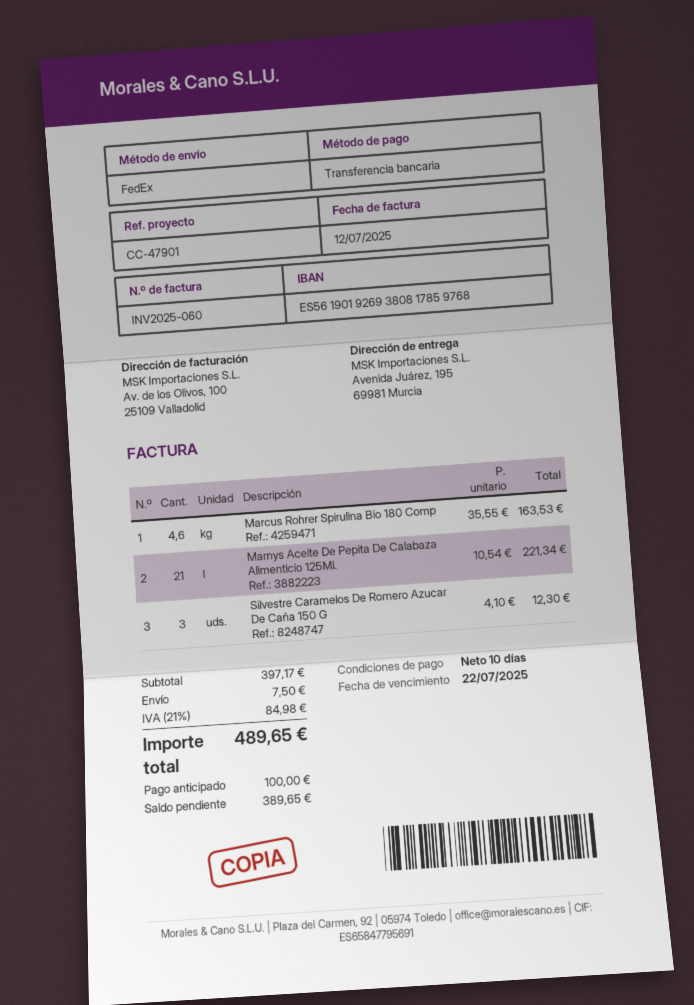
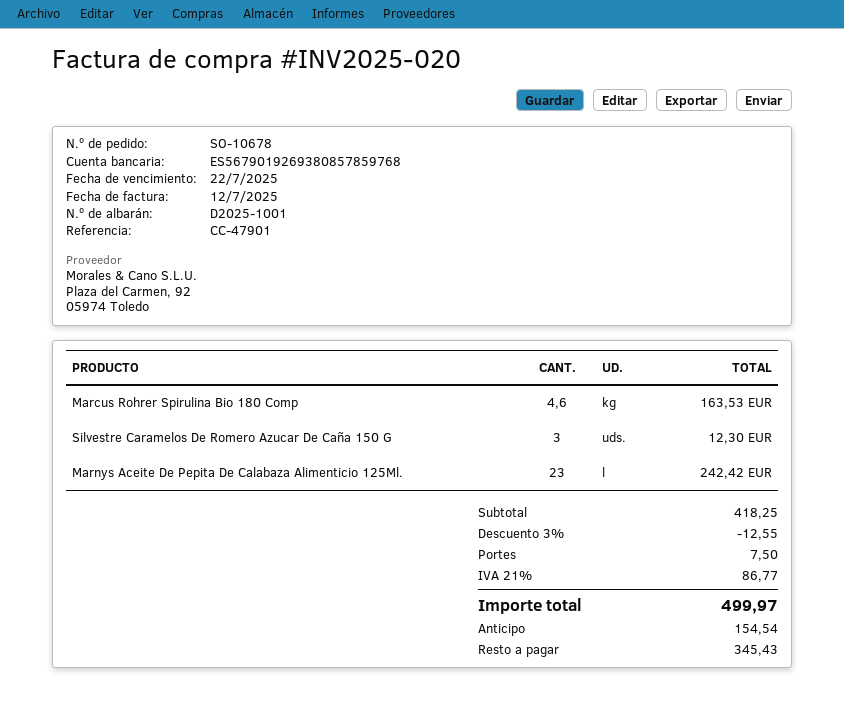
invoice number: INV2025-060 -> INV2025-020
bank account: ES5619019269380817859768 -> ES5679019269380857859768
Marnys Aceite De Pepita De Calabaza Alimenticio 125Ml.: 21 for 221.34 -> 23 for 242.42
subtotal: 397.17 -> 418.25
discount: none -> 3% = 12.55
tax: 21% = 84.98 -> 21% = 86.77
total: 489.65 -> 499.97
deposit: 100.00 -> 154.54
balance: 389.65 -> 345.43

